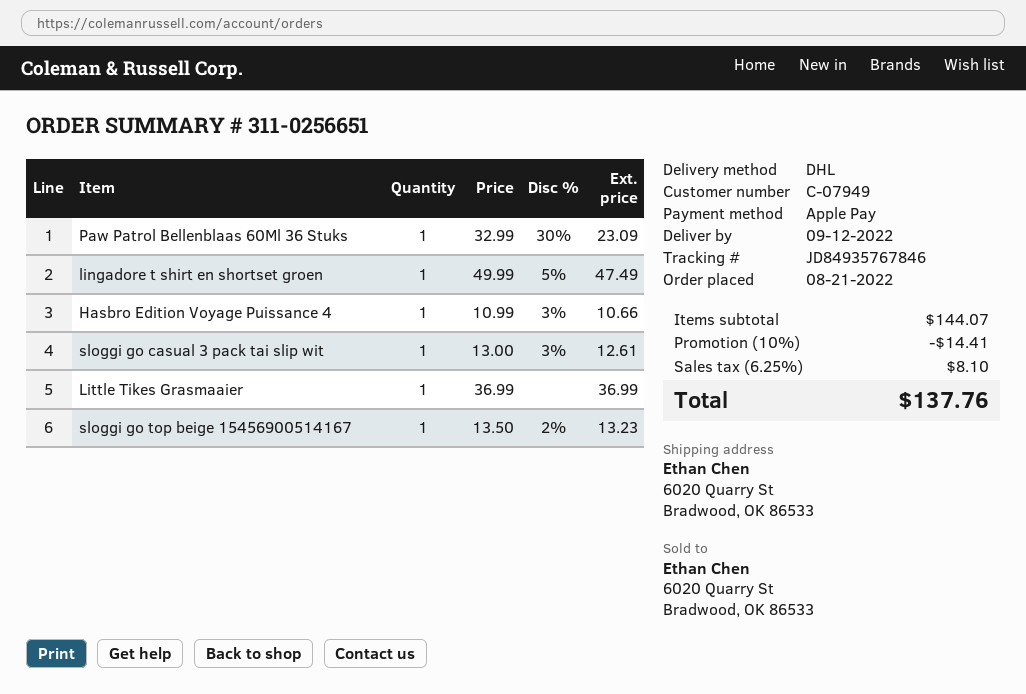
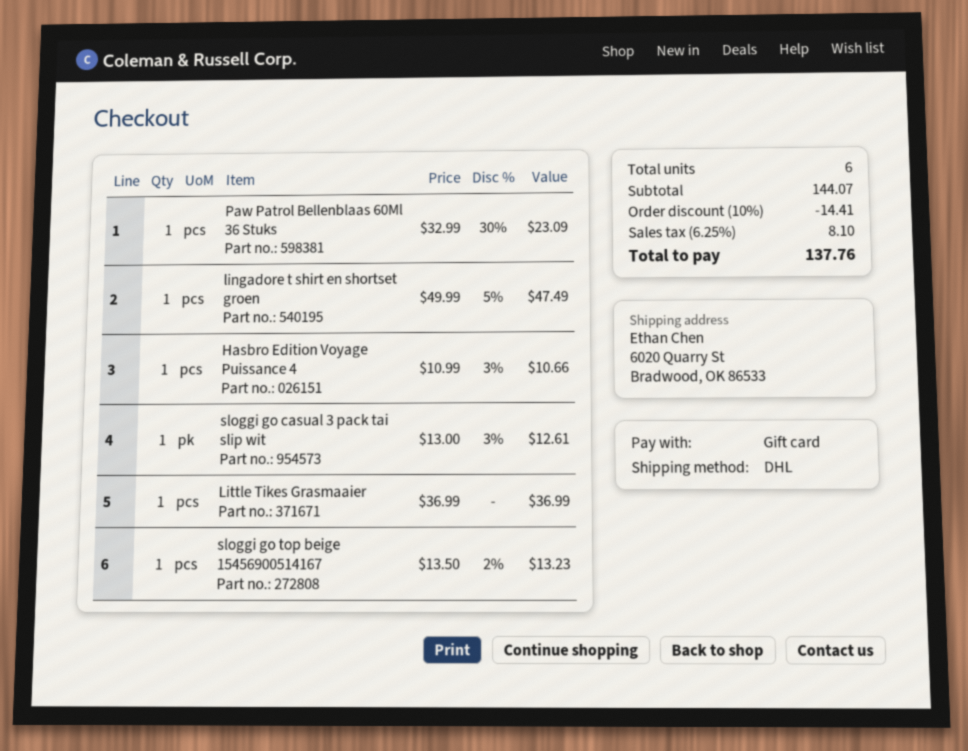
payment method: Apple Pay -> gift card

